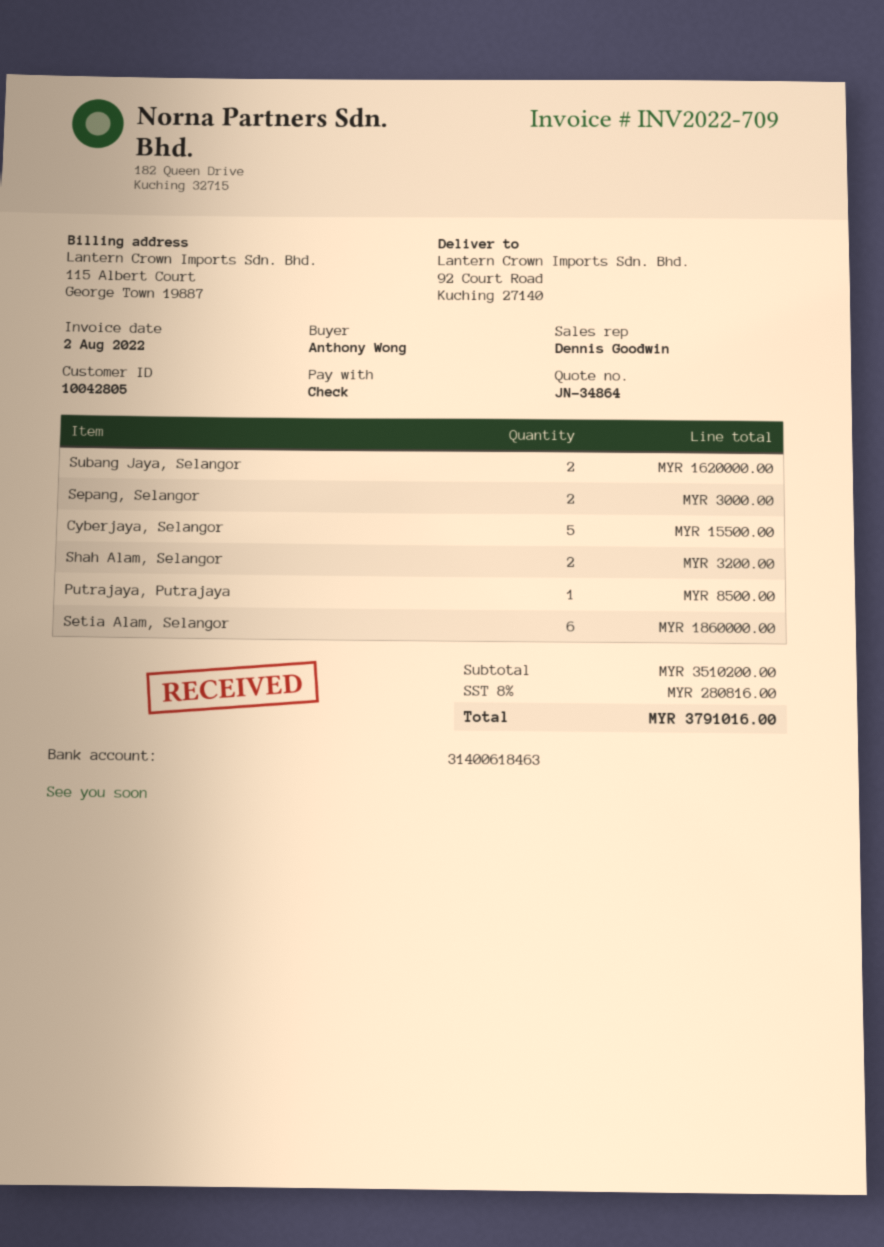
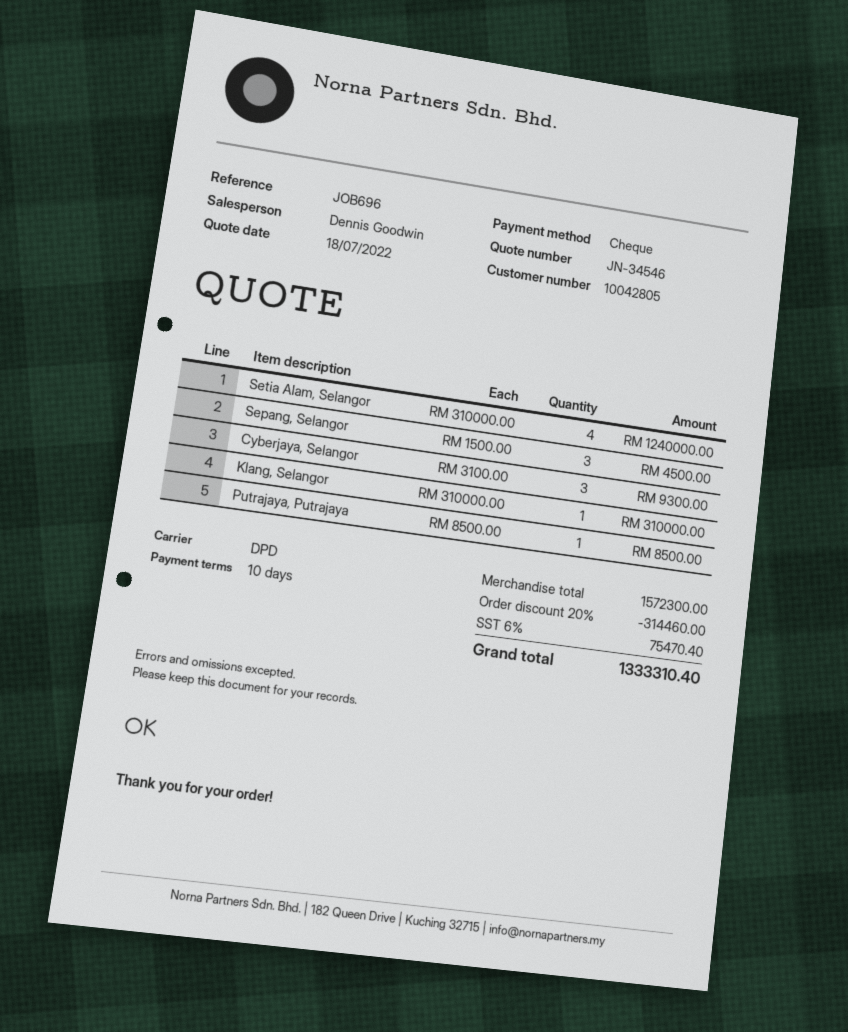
quote number: JN-34864 -> JN-34546
Subang Jaya, Selangor: 2 for 1620000.00 -> none
Sepang, Selangor: 2 for 3000.00 -> 3 for 4500.00
Cyberjaya, Selangor: 5 for 15500.00 -> 3 for 9300.00
Shah Alam, Selangor: 2 for 3200.00 -> none
Setia Alam, Selangor: 6 for 1860000.00 -> 4 for 1240000.00
Klang, Selangor: none -> 1 for 310000.00
subtotal: 3510200.00 -> 1572300.00
discount: none -> 20% = 314460.00
tax: 8% = 280816.00 -> 6% = 75470.40
total: 3791016.00 -> 1333310.40

